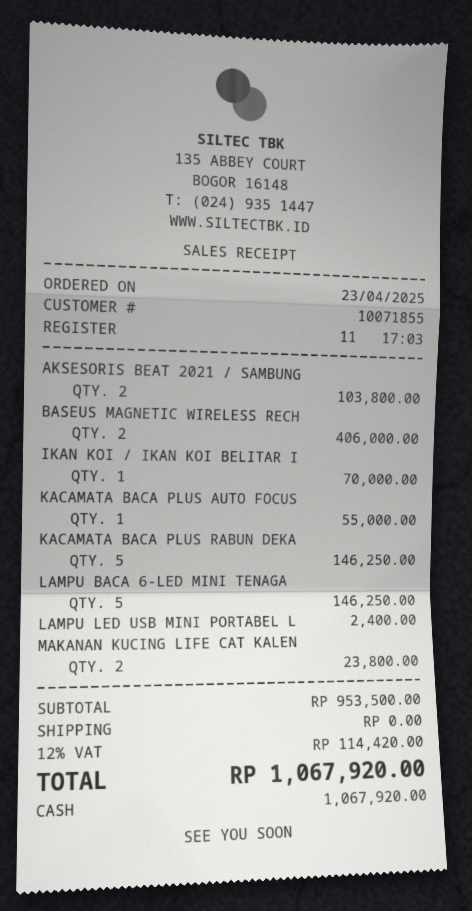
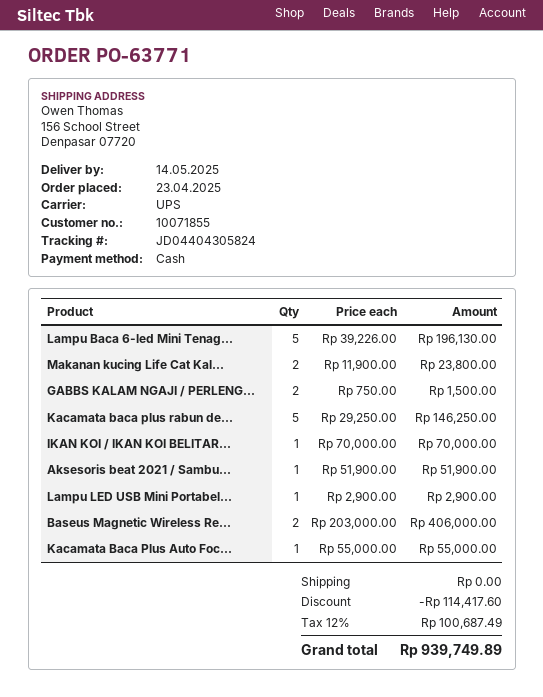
AKSESORIS BEAT 2021 / SAMBUNG: 2 for 103800.00 -> 1 for 51900.00
LAMPU BACA 6-LED MINI TENAGA: 5 for 146250.00 -> 5 for 196130.00
LAMPU LED USB MINI PORTABEL L: 1 for 2400.00 -> 1 for 2900.00
GABBS KALAM NGAJI / PERLENG...: none -> 2 for 1500.00
discount: none -> 114417.60
tax: 12% = 114420.00 -> 12% = 100687.49
total: 1067920.00 -> 939749.89

